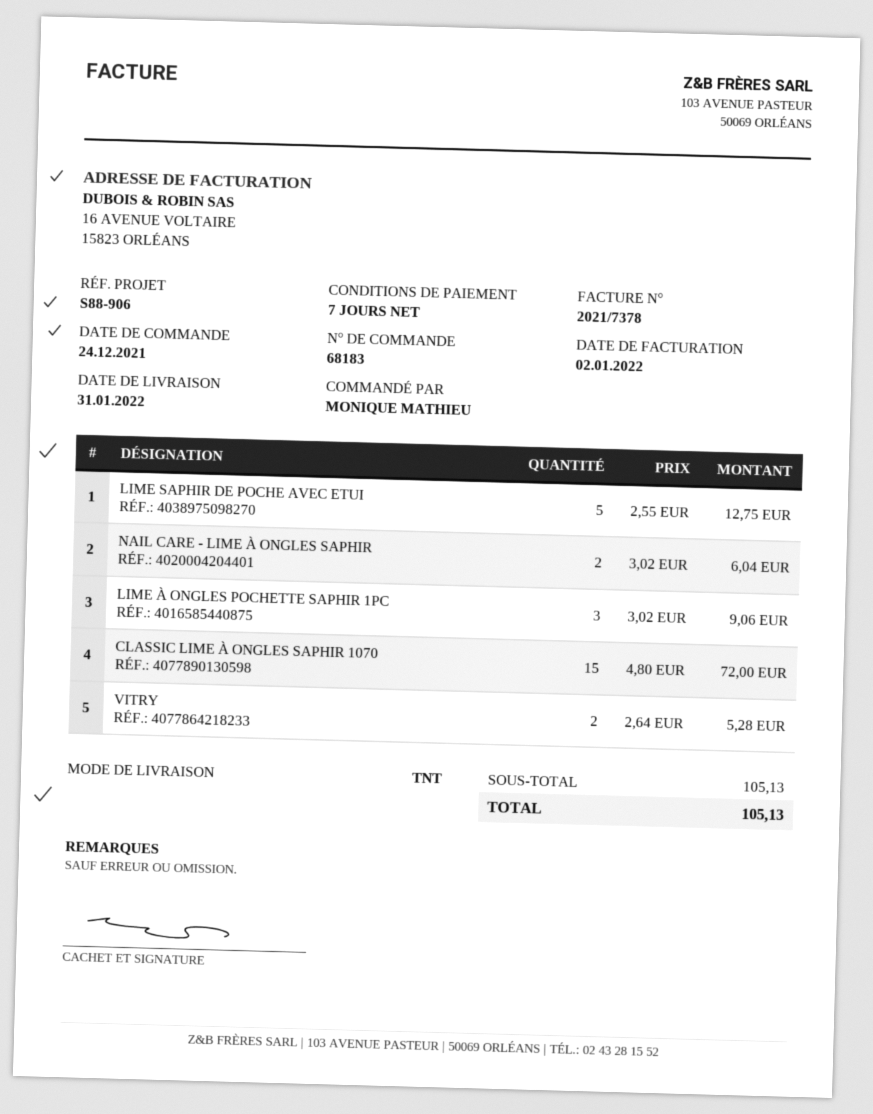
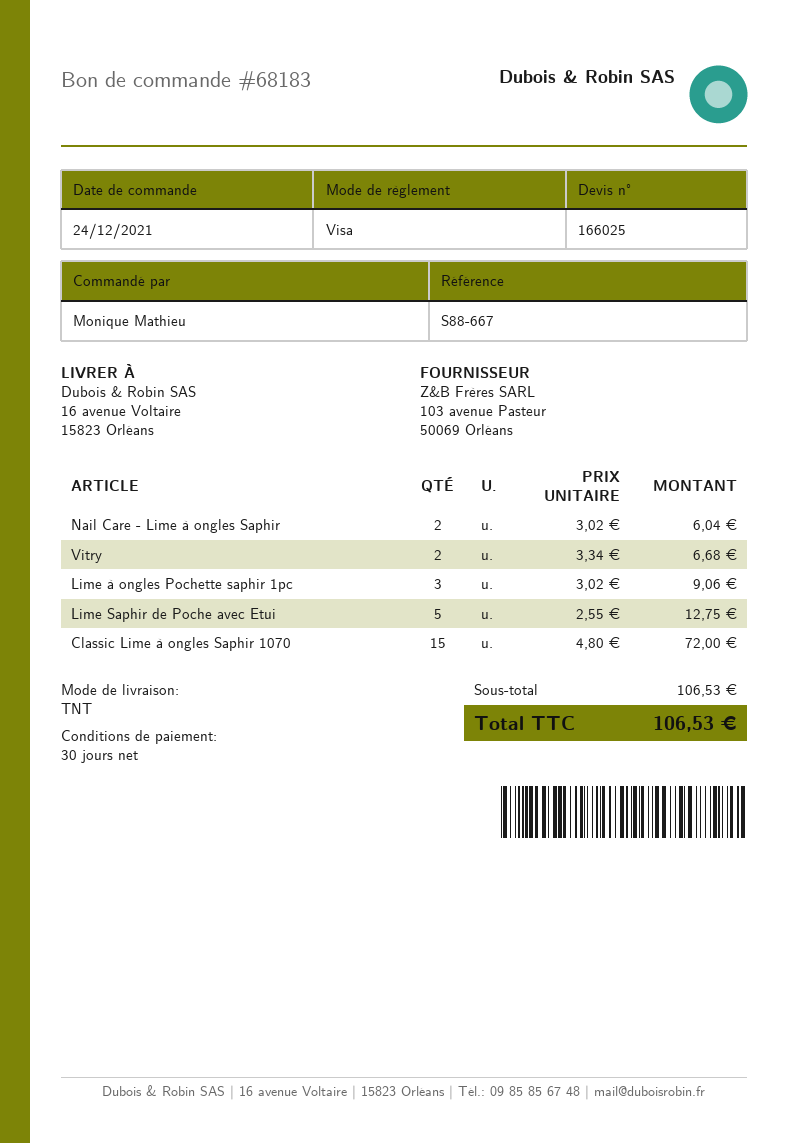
payment terms: 7 days -> 30 days
reference: S88-906 -> S88-667
VITRY: 2 x 2.64 = 5.28 -> 2 x 3.34 = 6.68
subtotal: 105.13 -> 106.53
total: 105.13 -> 106.53

